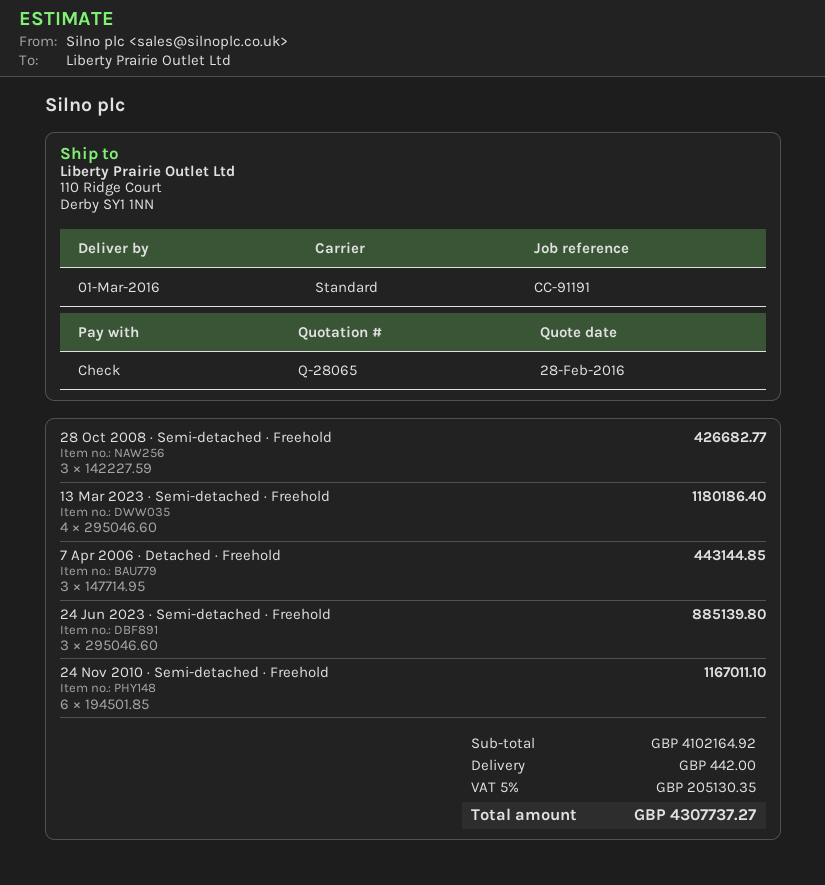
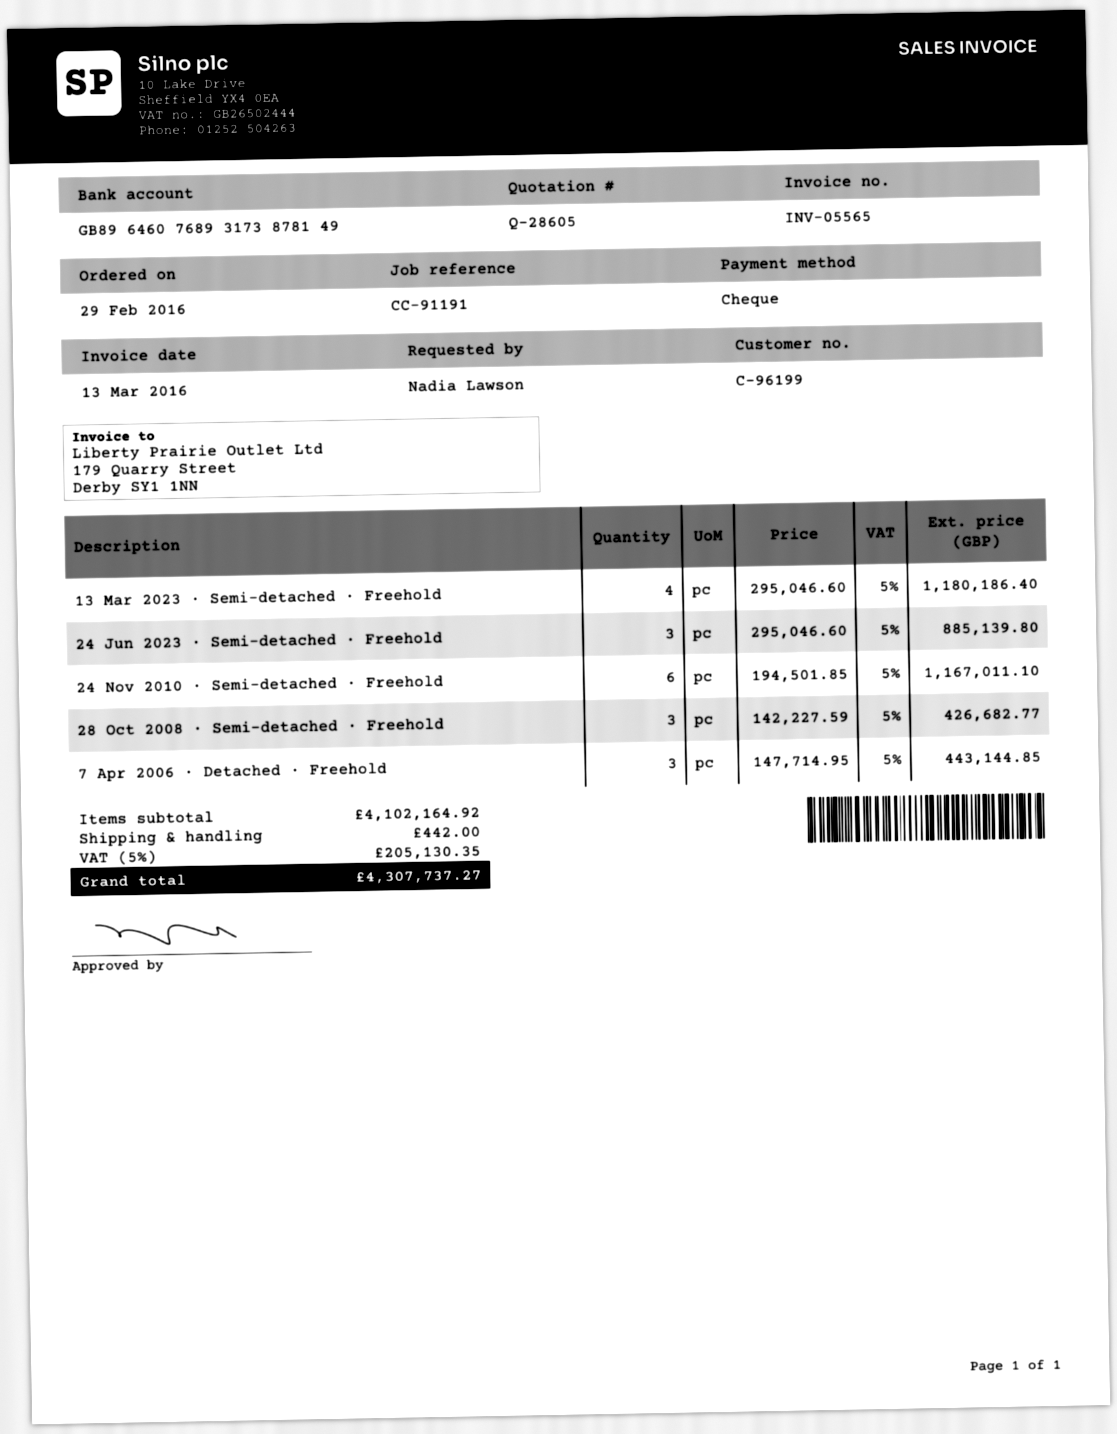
quote number: Q-28065 -> Q-28605

